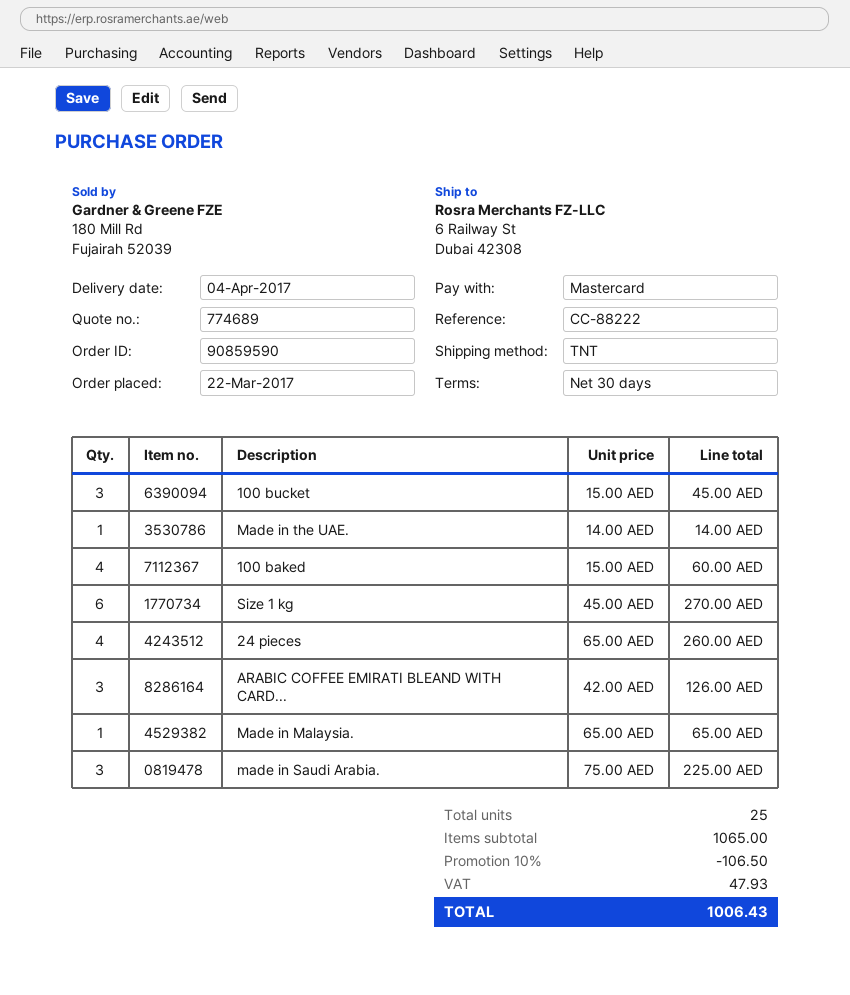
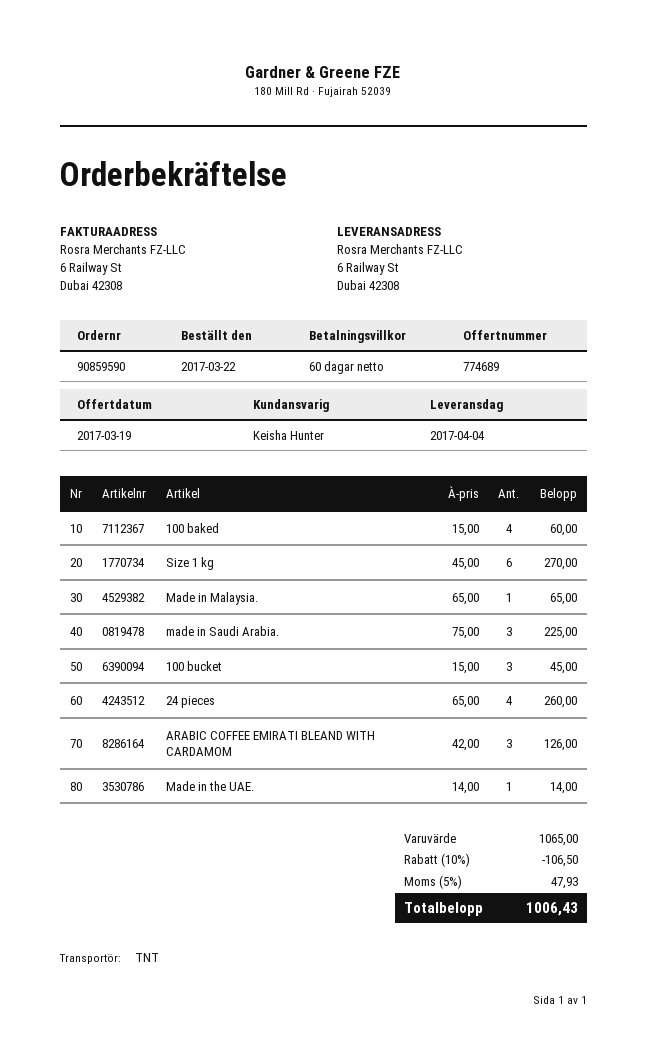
payment terms: 30 days -> 60 days

